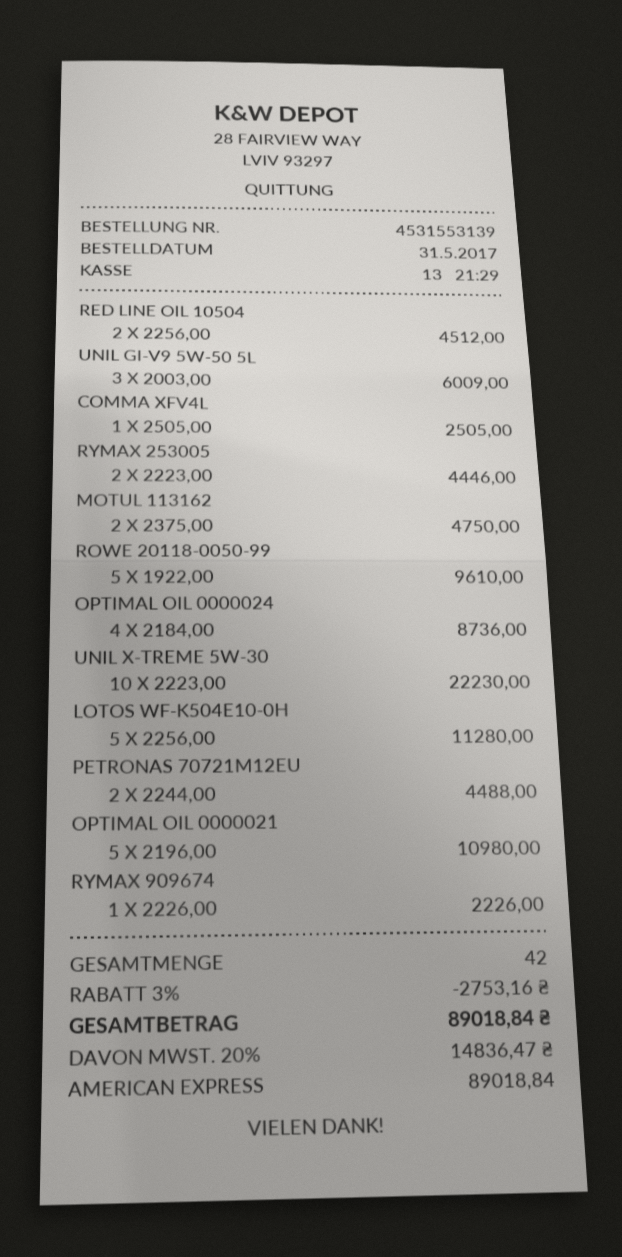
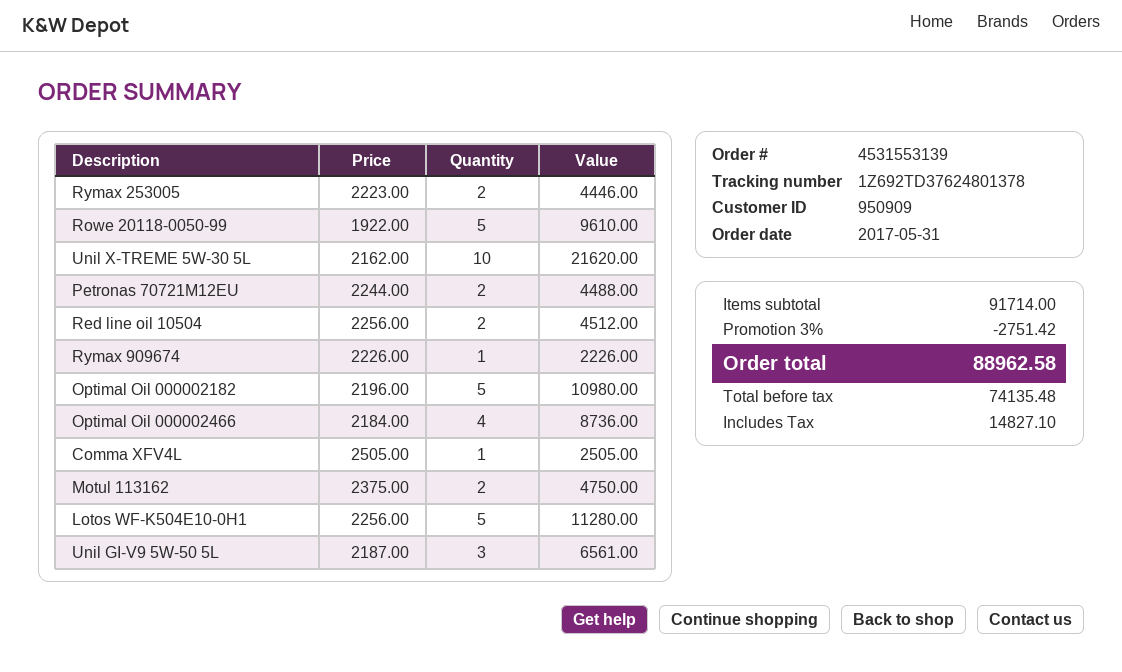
UNIL GI-V9 5W-50 5L: 3 x 2003.00 = 6009.00 -> 3 x 2187.00 = 6561.00
UNIL X-TREME 5W-30: 10 x 2223.00 = 22230.00 -> 10 x 2162.00 = 21620.00
discount: 3% = 2753.16 -> 3% = 2751.42
tax: 14836.47 -> 14827.10
total: 89018.84 -> 88962.58

